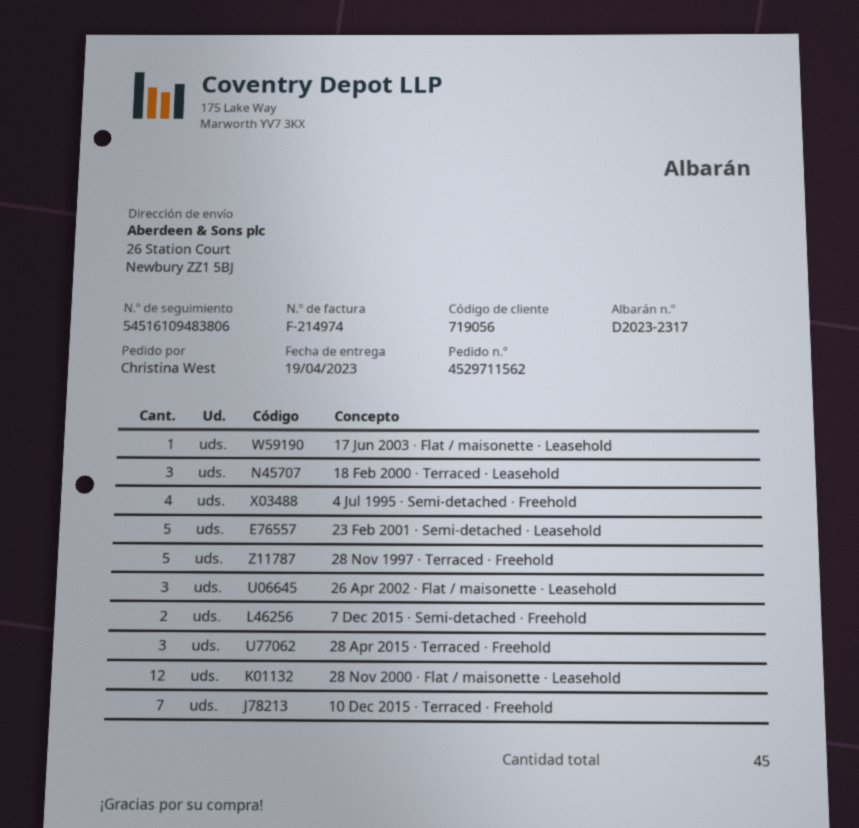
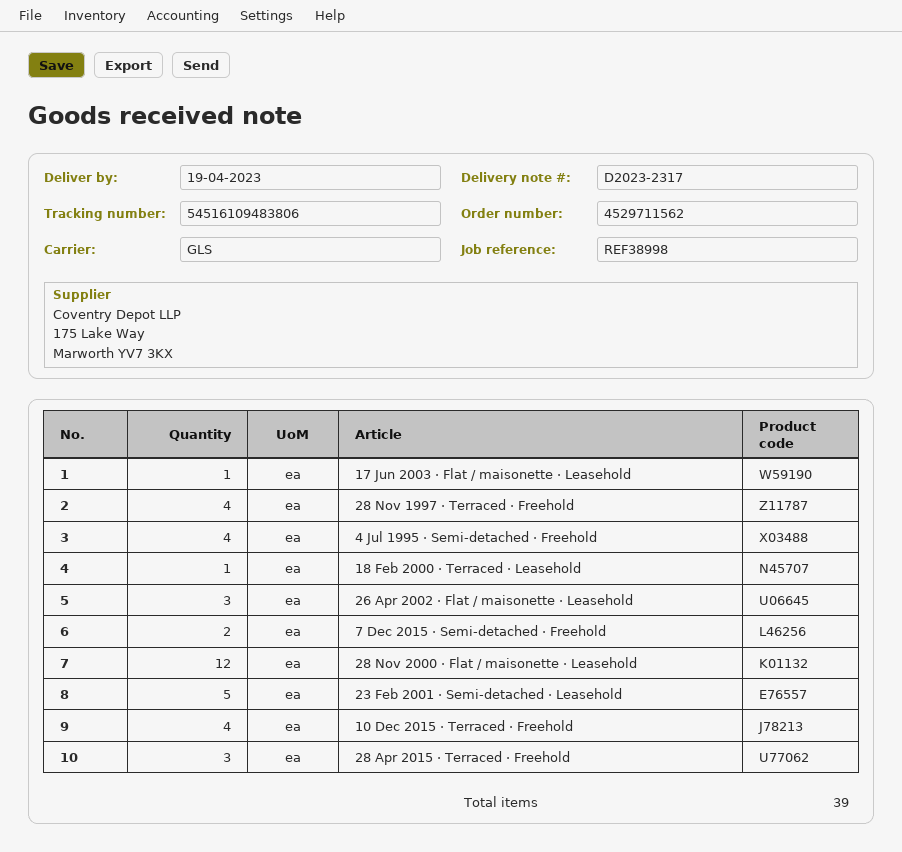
18 Feb 2000 · Terraced · Leasehold: 3 -> 1
28 Nov 1997 · Terraced · Freehold: 5 -> 4
10 Dec 2015 · Terraced · Freehold: 7 -> 4
total quantity: 45 -> 39

